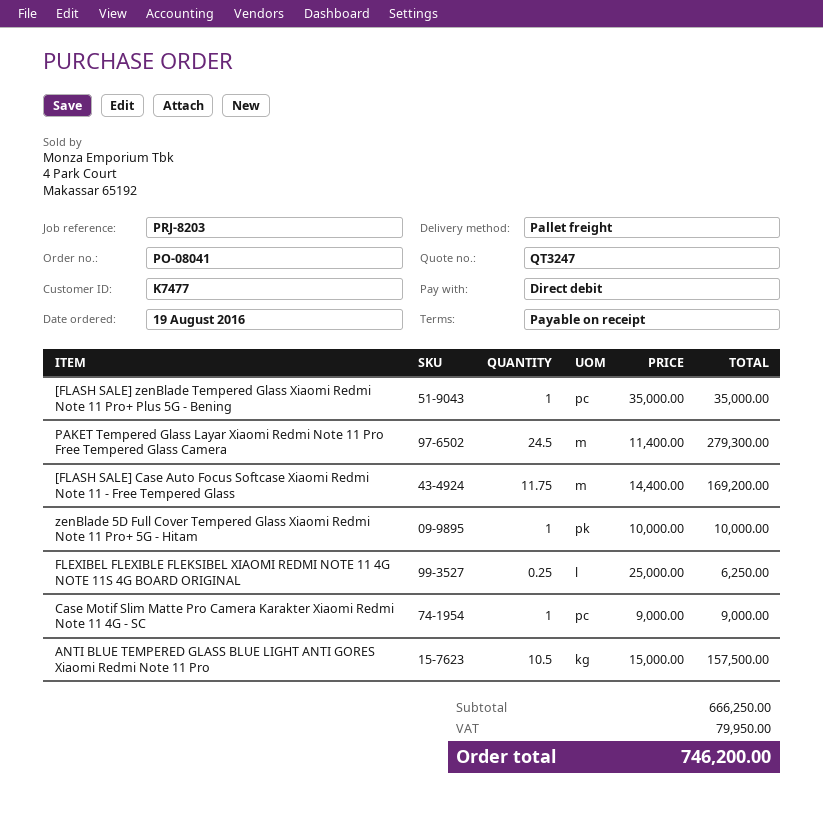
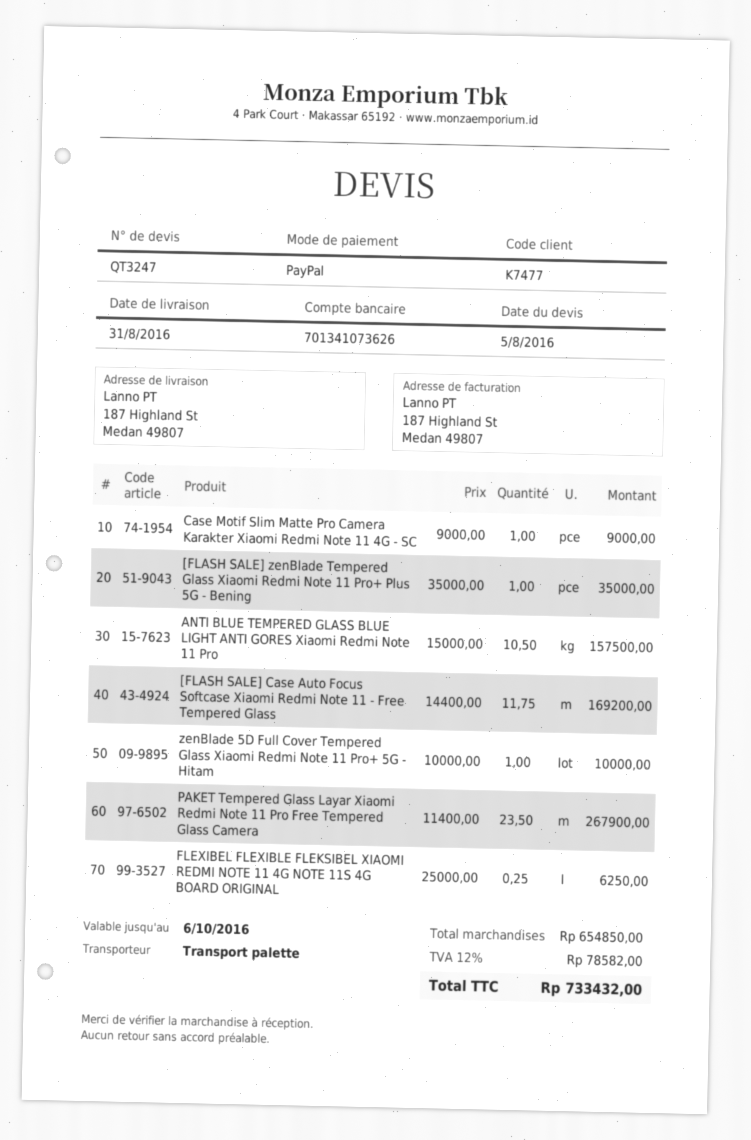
payment method: direct debit -> PayPal
PAKET Tempered Glass Layar Xiaomi Redmi Note 11 Pro Free Tempered Glass Camera: 24.5 x 11400.00 = 279300.00 -> 23.5 x 11400.00 = 267900.00
subtotal: 666250.00 -> 654850.00
tax: 79950.00 -> 78582.00
total: 746200.00 -> 733432.00

